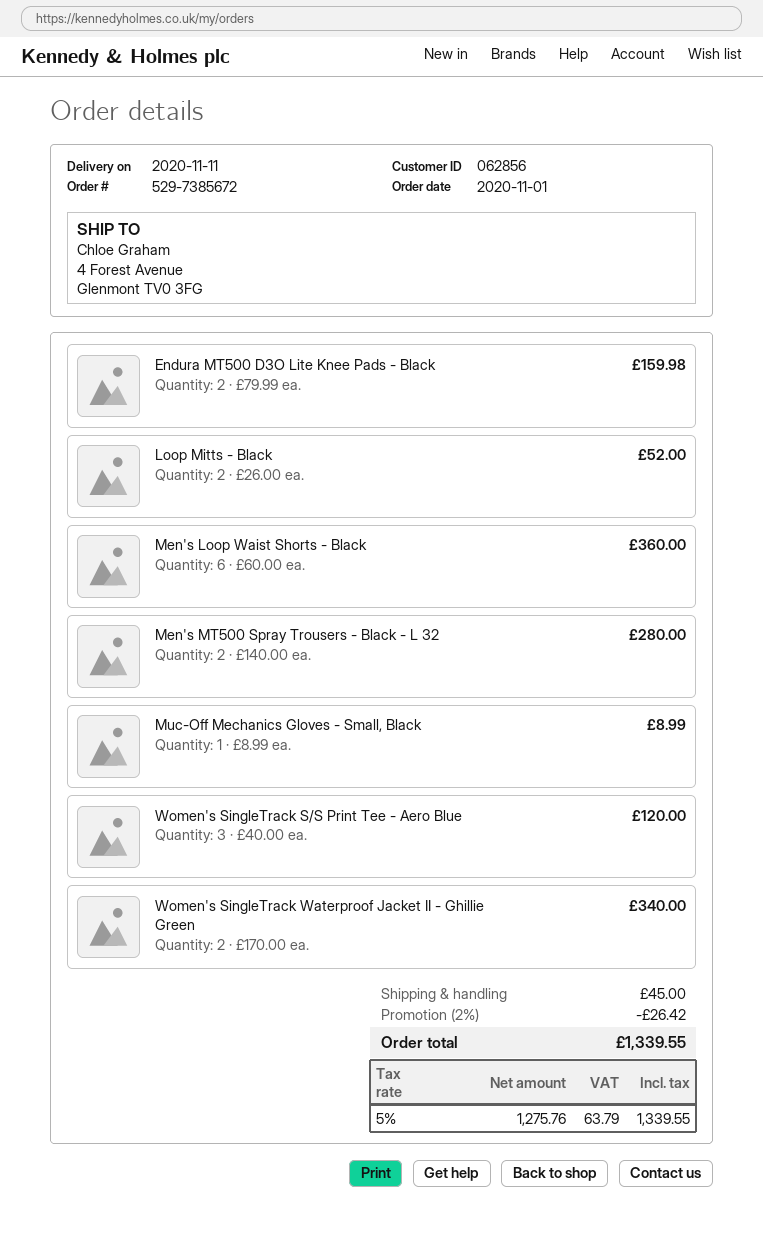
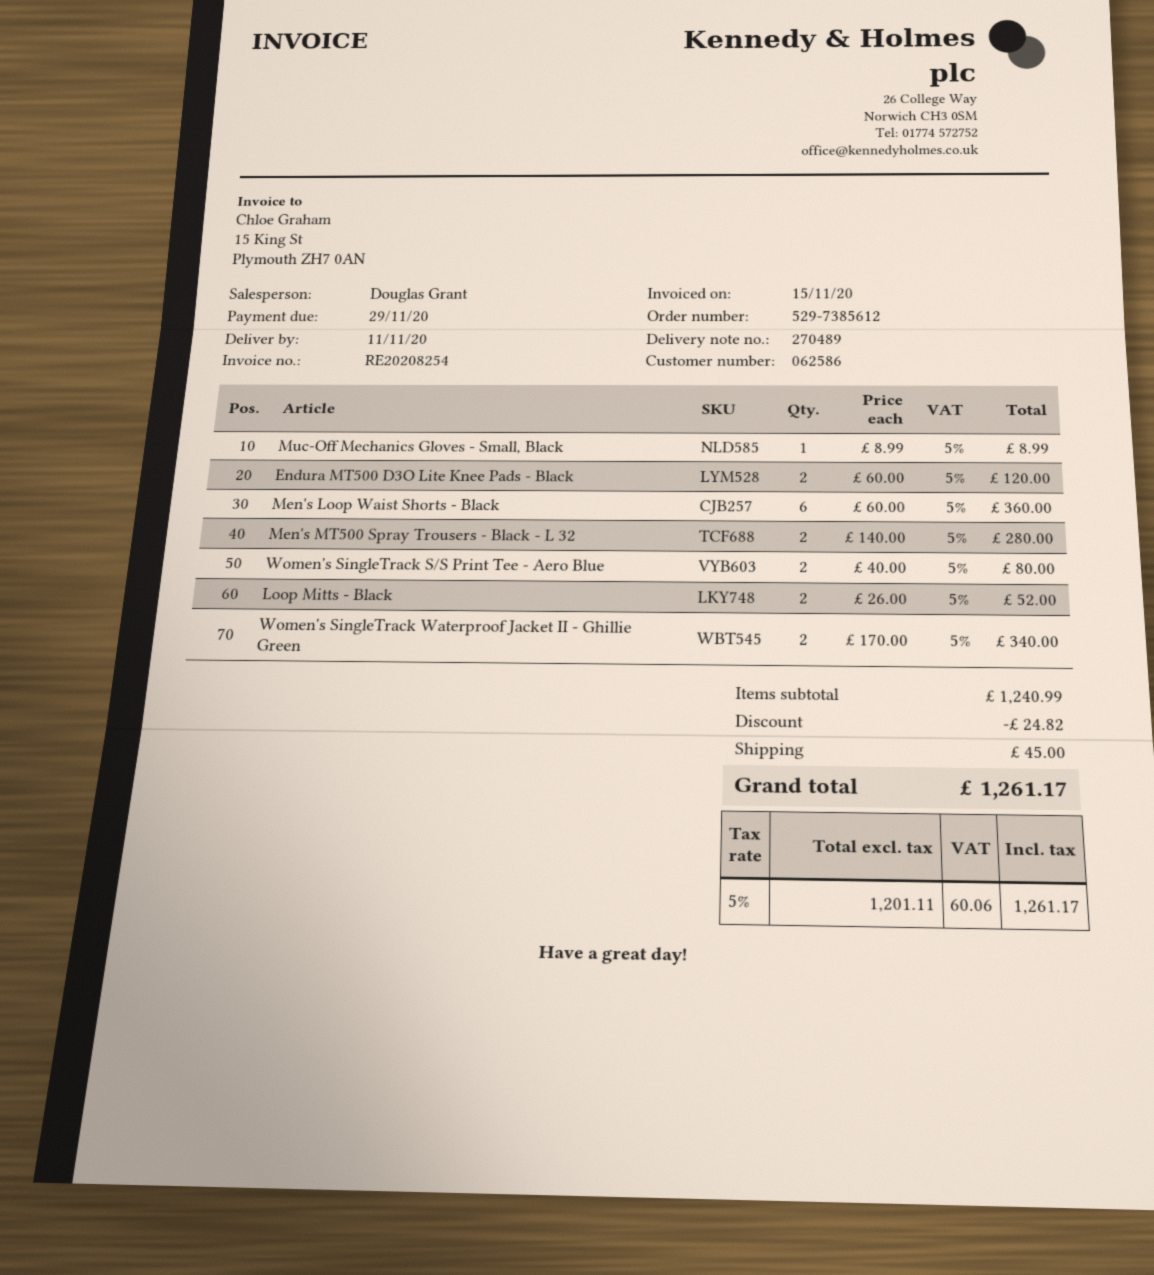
order number: 529-7385672 -> 529-7385612
customer number: 062856 -> 062586
Endura MT500 D3O Lite Knee Pads - Black: 2 x 79.99 = 159.98 -> 2 x 60.00 = 120.00
Women's SingleTrack S/S Print Tee - Aero Blue: 3 x 40.00 = 120.00 -> 2 x 40.00 = 80.00
discount: 26.42 -> 24.82
net: 1275.76 -> 1201.11
tax: 5% = 63.79 -> 5% = 60.06
total: 1339.55 -> 1261.17

